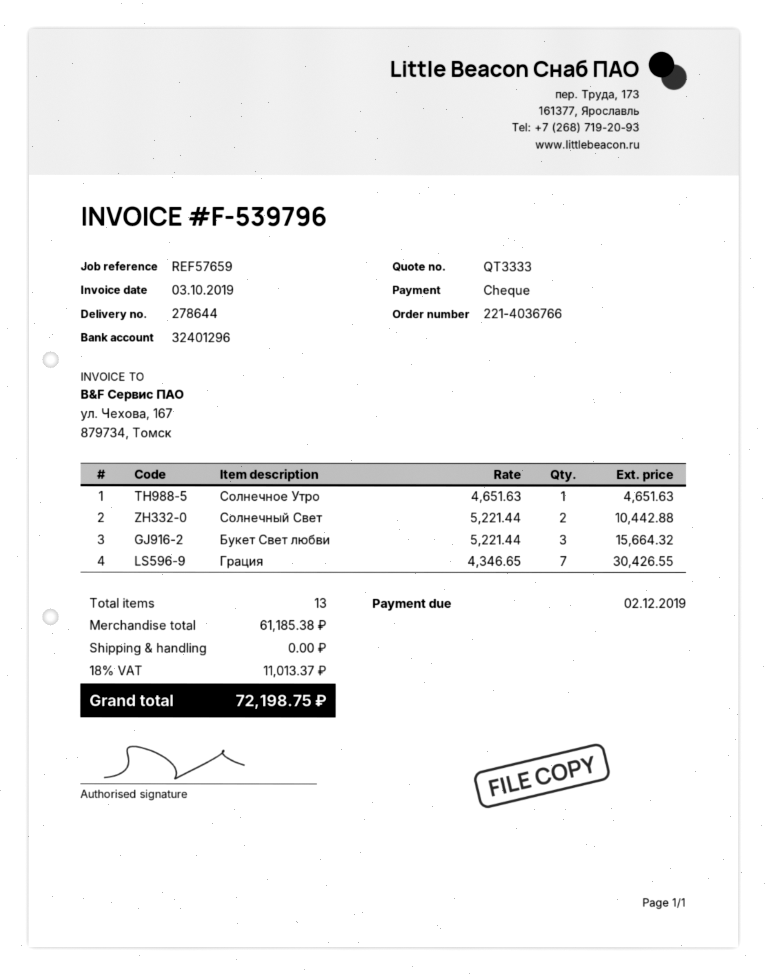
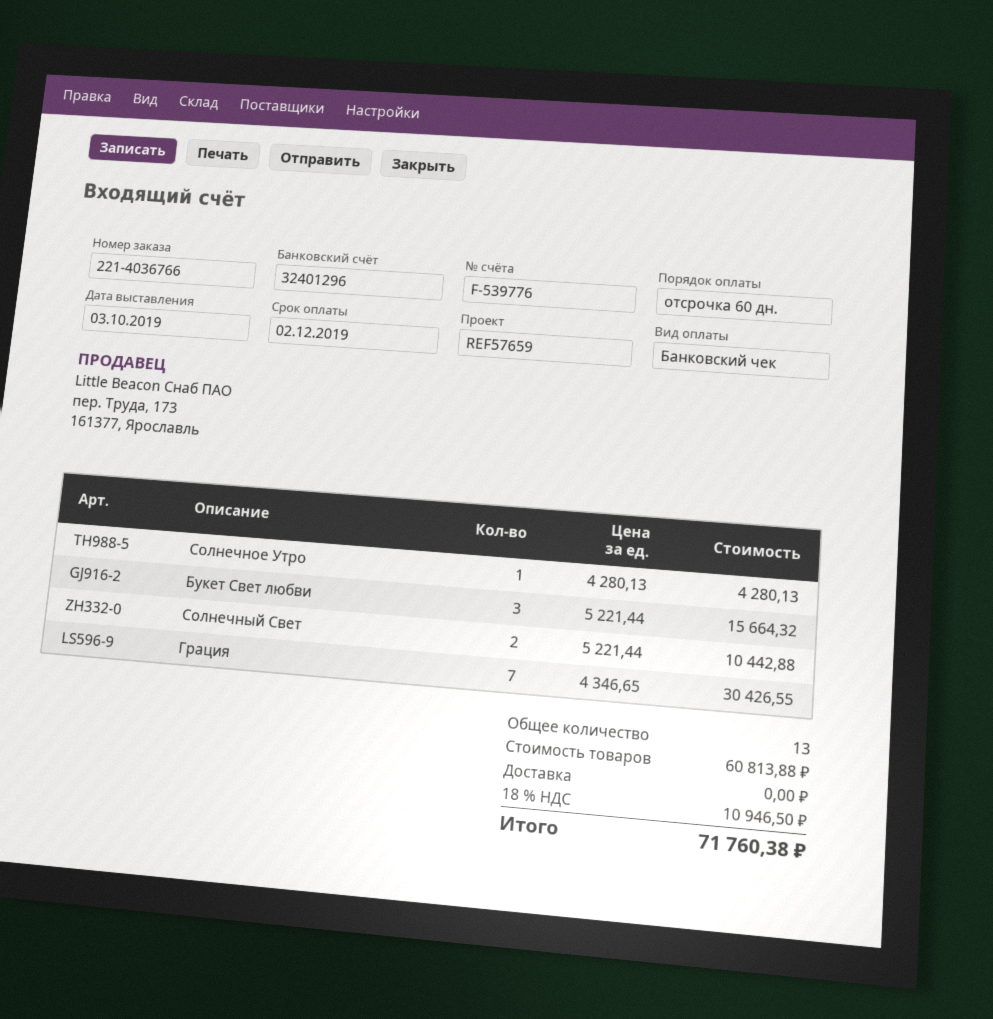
invoice number: F-539796 -> F-539776
Солнечное Утро: 1 x 4651.63 = 4651.63 -> 1 x 4280.13 = 4280.13
subtotal: 61185.38 -> 60813.88
tax: 18% = 11013.37 -> 18% = 10946.50
total: 72198.75 -> 71760.38

